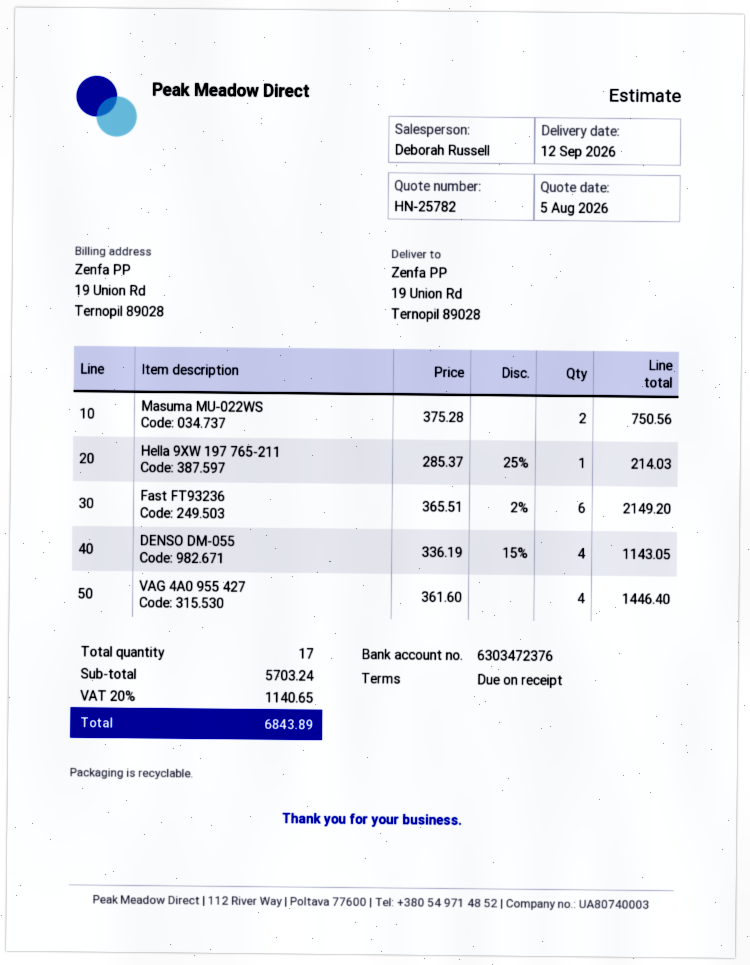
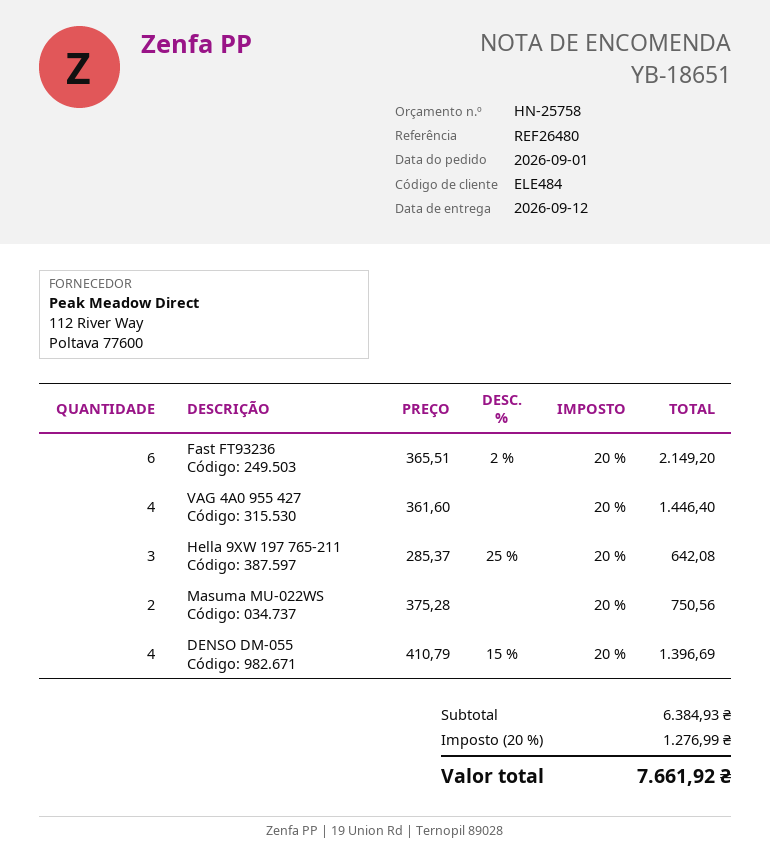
quote number: HN-25782 -> HN-25758
Hella 9XW 197 765-211: 1 x 285.37 - 25% = 214.03 -> 3 x 285.37 - 25% = 642.08
DENSO DM-055: 4 x 336.19 - 15% = 1143.05 -> 4 x 410.79 - 15% = 1396.69
subtotal: 5703.24 -> 6384.93
tax: 20% = 1140.65 -> 20% = 1276.99
total: 6843.89 -> 7661.92

